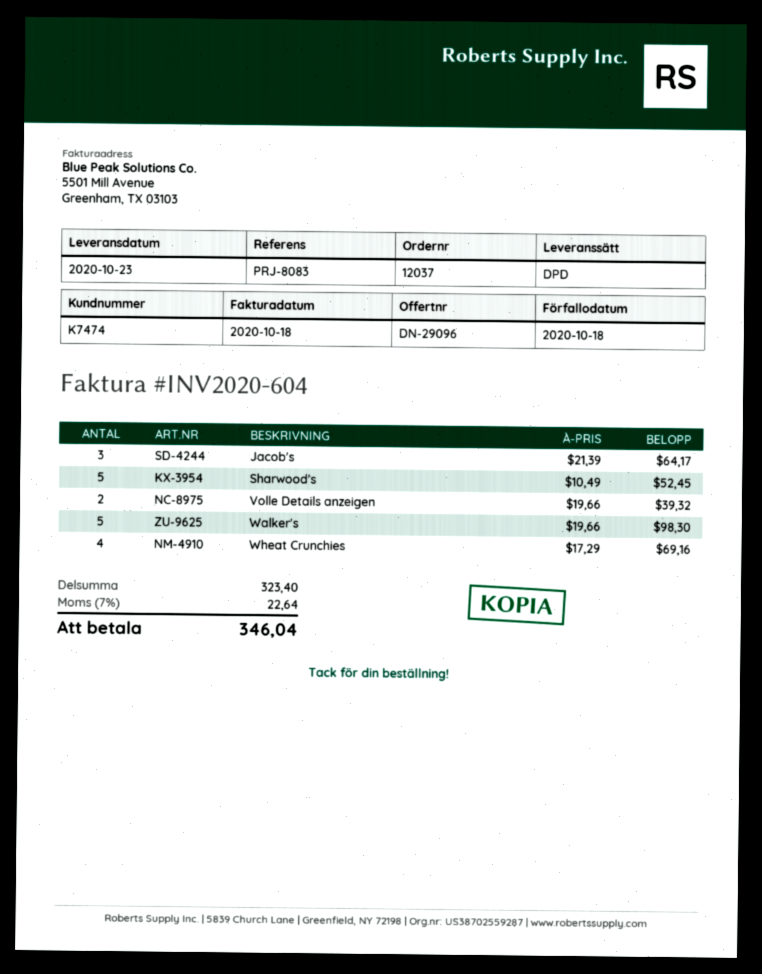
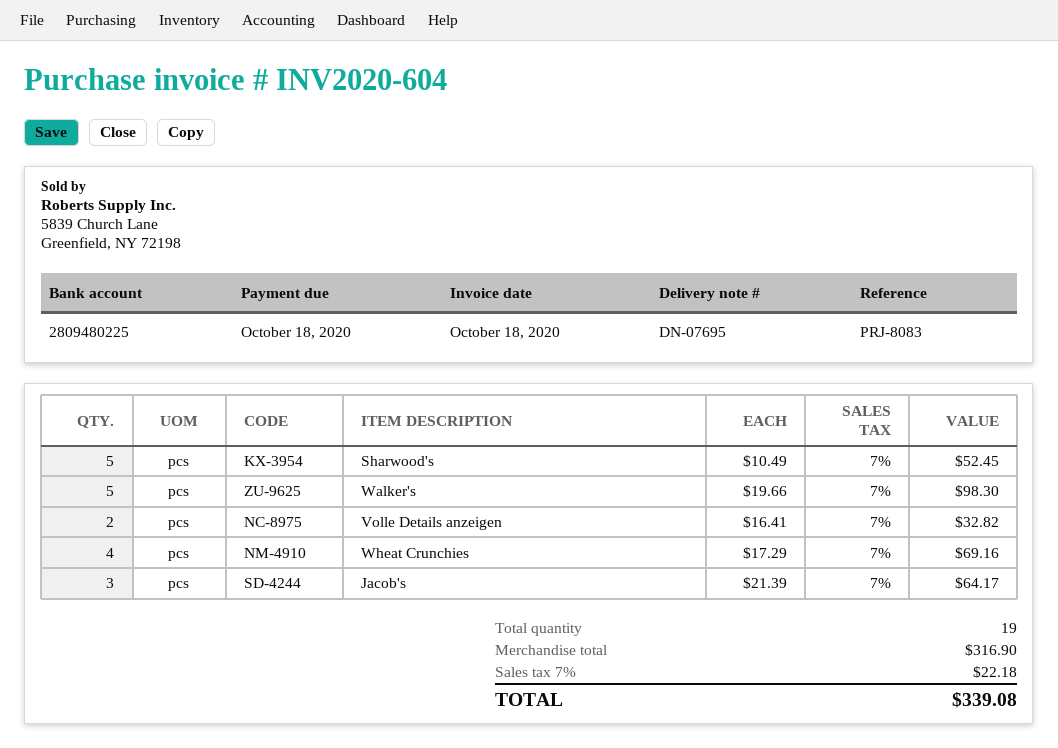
Volle Details anzeigen: 2 x 19.66 = 39.32 -> 2 x 16.41 = 32.82
subtotal: 323.40 -> 316.90
tax: 7% = 22.64 -> 7% = 22.18
total: 346.04 -> 339.08

